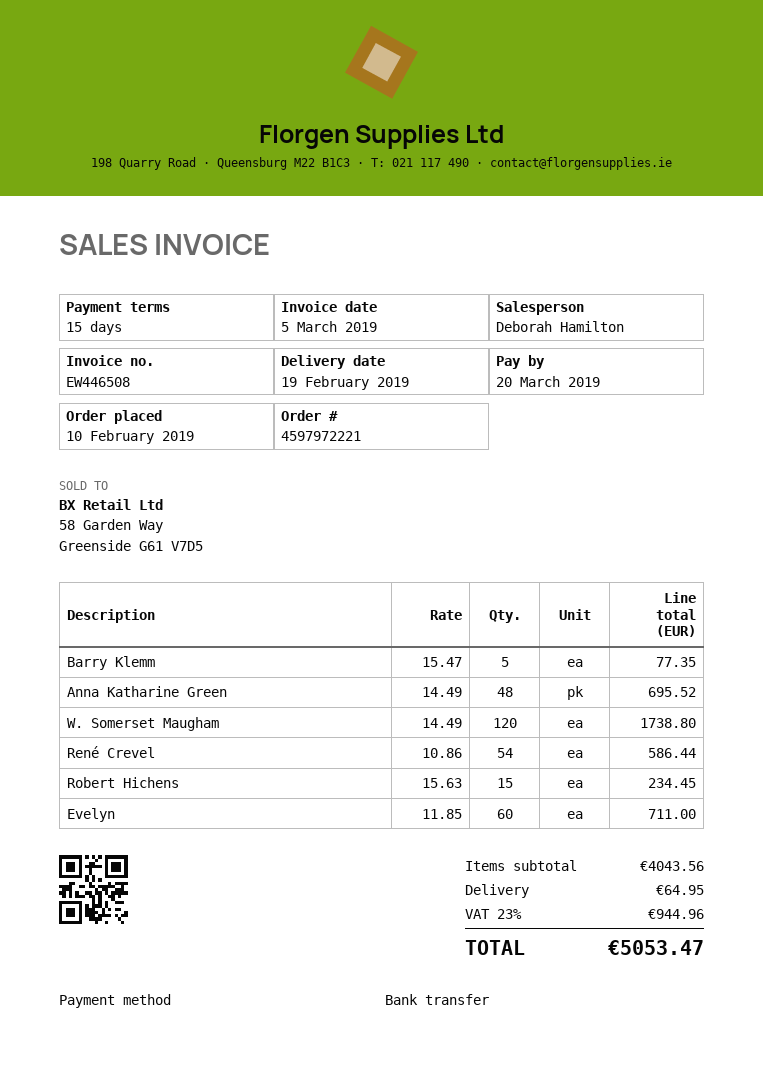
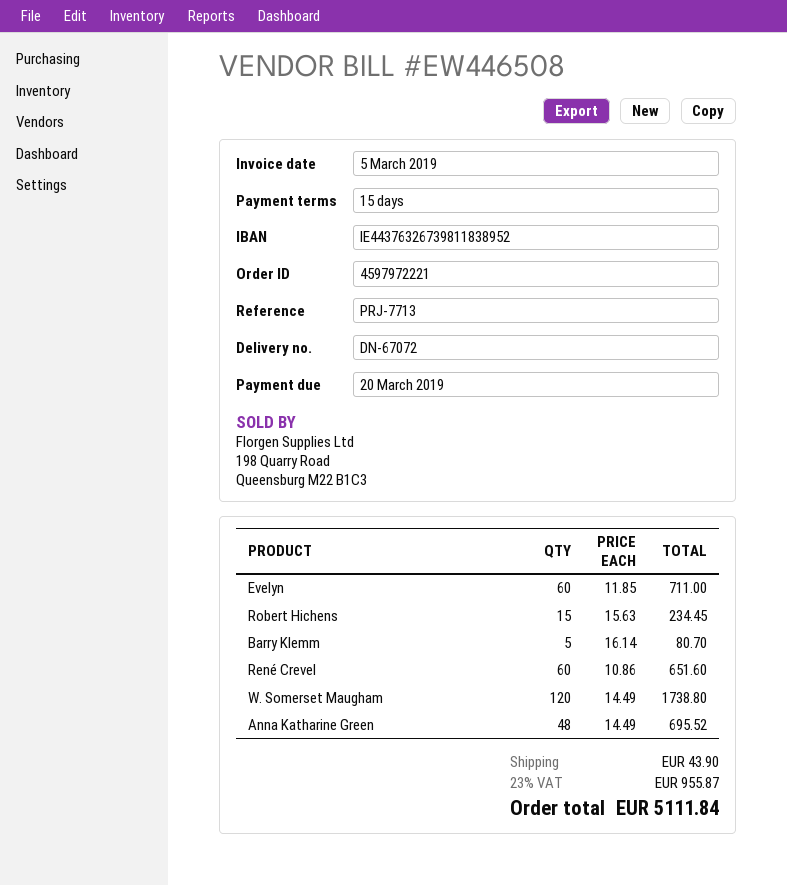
Barry Klemm: 5 x 15.47 = 77.35 -> 5 x 16.14 = 80.70
René Crevel: 54 x 10.86 = 586.44 -> 60 x 10.86 = 651.60
shipping: 64.95 -> 43.90
tax: 23% = 944.96 -> 23% = 955.87
total: 5053.47 -> 5111.84

